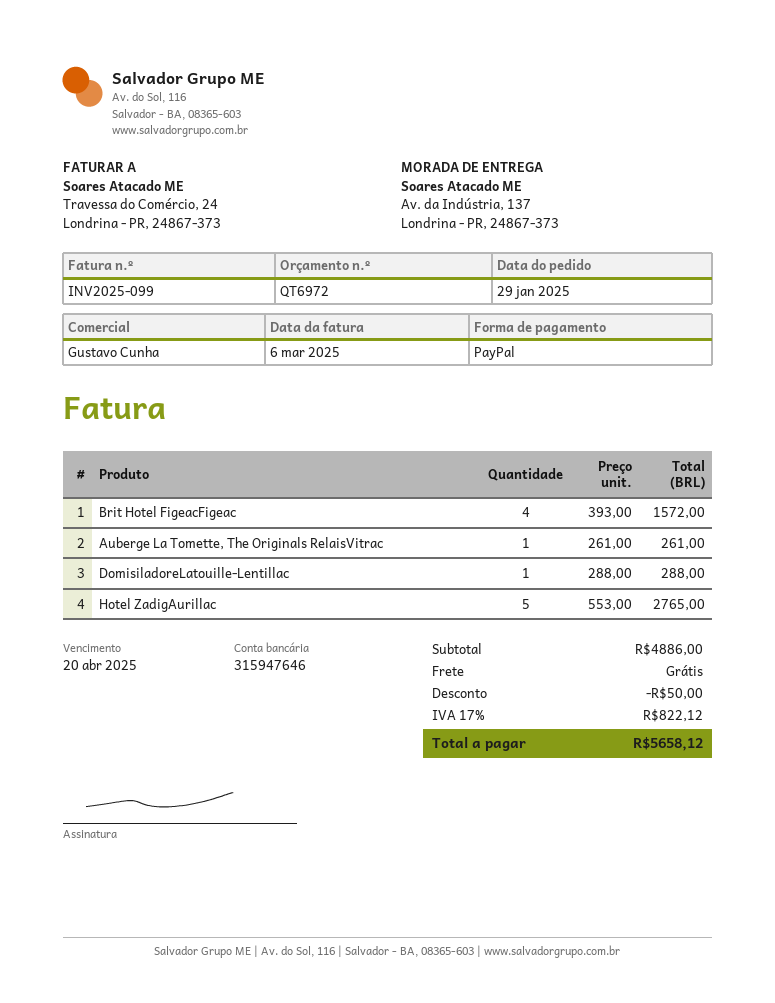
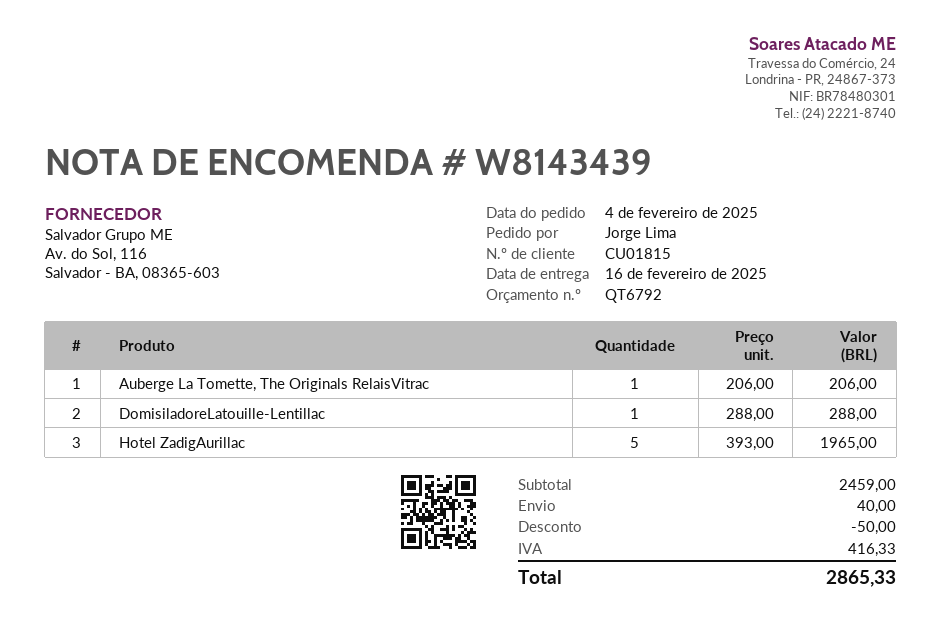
quote number: QT6972 -> QT6792
order date: 2025-01-29 -> 2025-02-04
Brit Hotel FigeacFigeac: 4 x 393.00 = 1572.00 -> none
Auberge La Tomette, The Originals RelaisVitrac: 1 x 261.00 = 261.00 -> 1 x 206.00 = 206.00
Hotel ZadigAurillac: 5 x 553.00 = 2765.00 -> 5 x 393.00 = 1965.00
subtotal: 4886.00 -> 2459.00
shipping: 0.00 -> 40.00
tax: 822.12 -> 416.33
total: 5658.12 -> 2865.33

